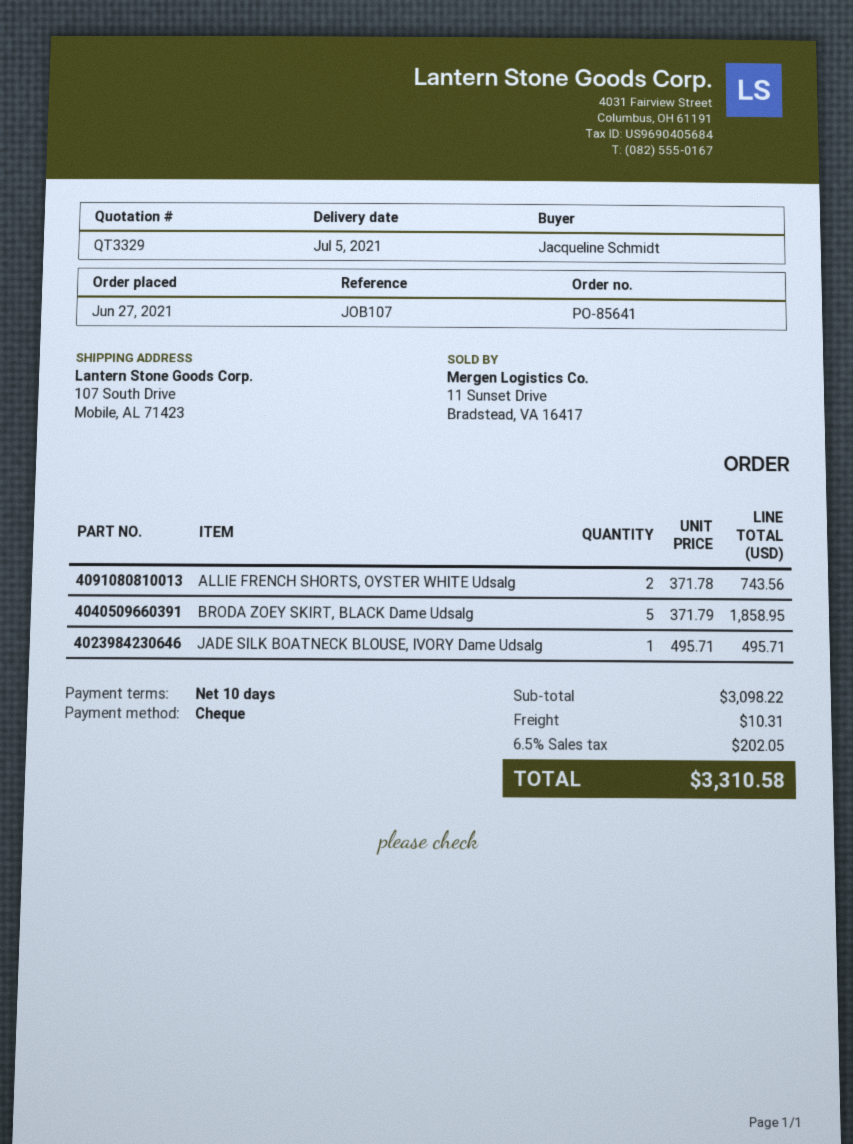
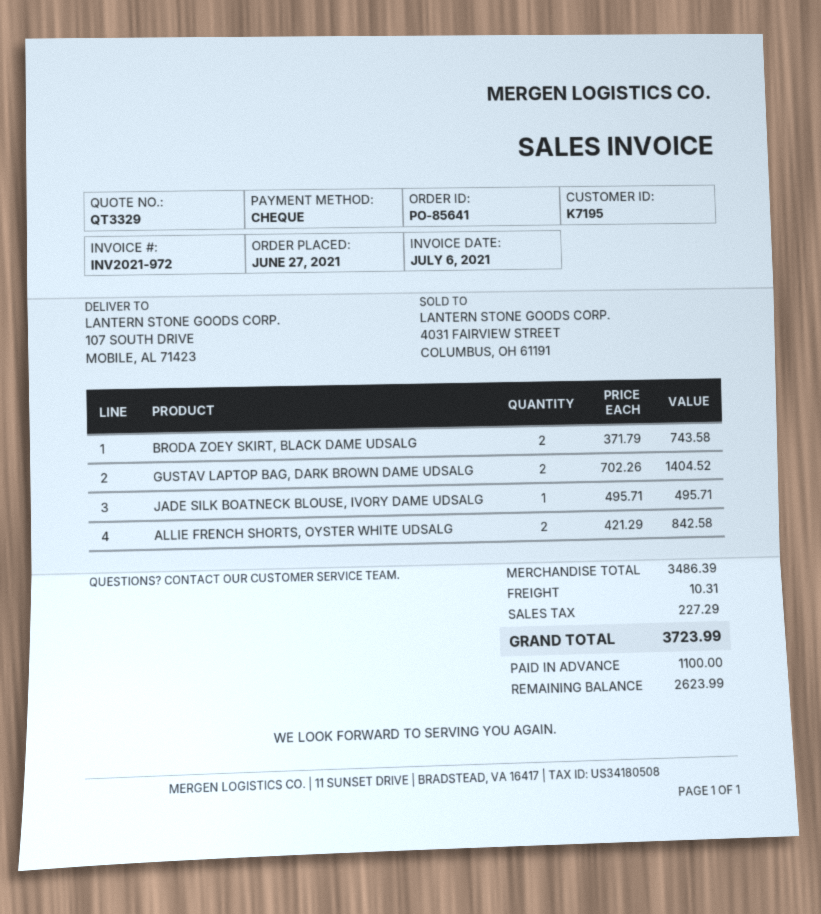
ALLIE FRENCH SHORTS, OYSTER WHITE Udsalg: 2 x 371.78 = 743.56 -> 2 x 421.29 = 842.58
BRODA ZOEY SKIRT, BLACK Dame Udsalg: 5 x 371.79 = 1858.95 -> 2 x 371.79 = 743.58
GUSTAV LAPTOP BAG, DARK BROWN DAME UDSALG: none -> 2 x 702.26 = 1404.52
subtotal: 3098.22 -> 3486.39
tax: 202.05 -> 227.29
total: 3310.58 -> 3723.99

